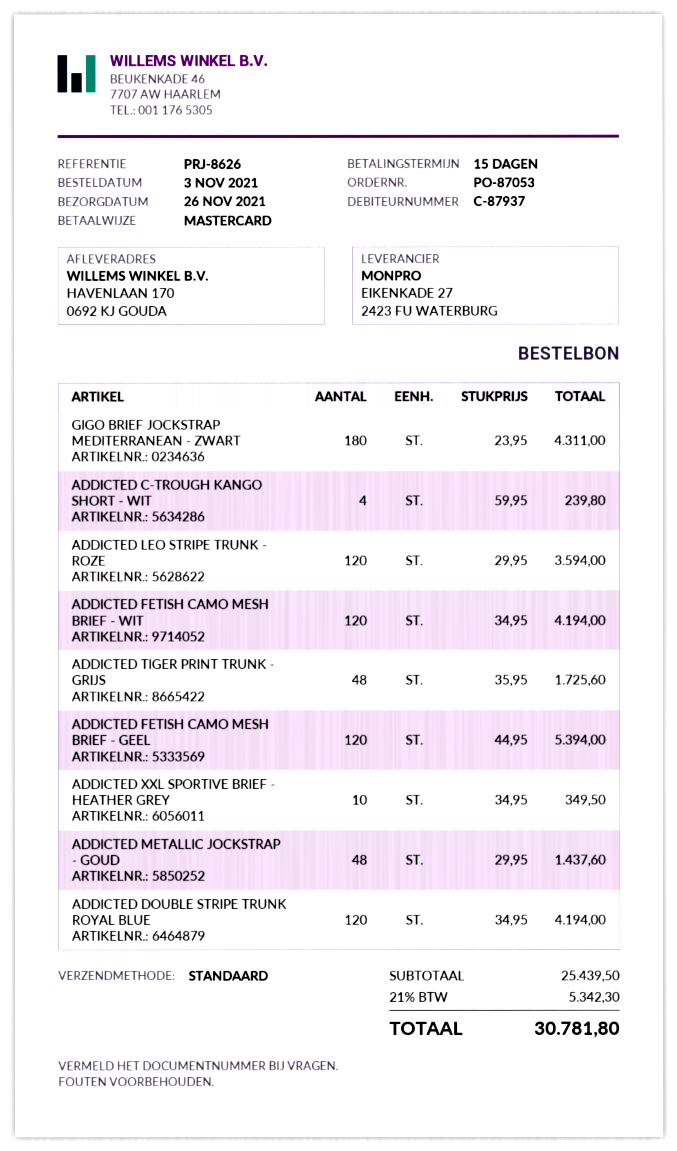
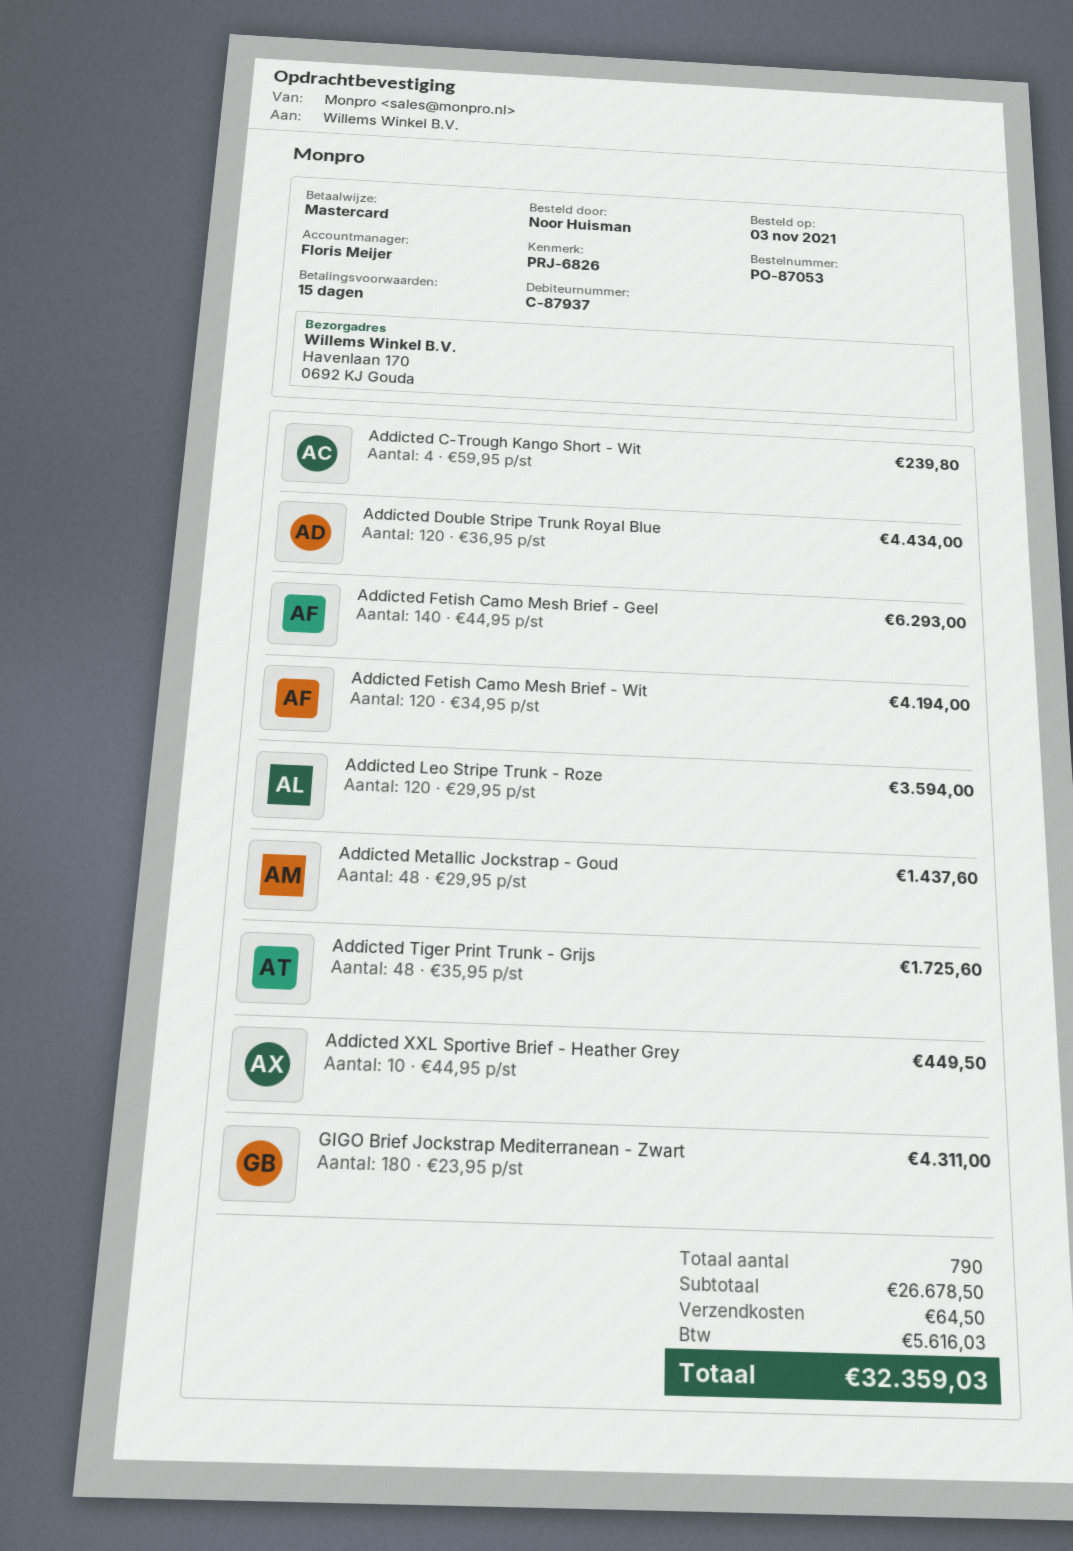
reference: PRJ-8626 -> PRJ-6826
ADDICTED FETISH CAMO MESH BRIEF - GEEL: 120 x 44.95 = 5394.00 -> 140 x 44.95 = 6293.00
ADDICTED XXL SPORTIVE BRIEF - HEATHER GREY: 10 x 34.95 = 349.50 -> 10 x 44.95 = 449.50
ADDICTED DOUBLE STRIPE TRUNK ROYAL BLUE: 120 x 34.95 = 4194.00 -> 120 x 36.95 = 4434.00
subtotal: 25439.50 -> 26678.50
shipping: none -> 64.50
tax: 5342.30 -> 5616.03
total: 30781.80 -> 32359.03

